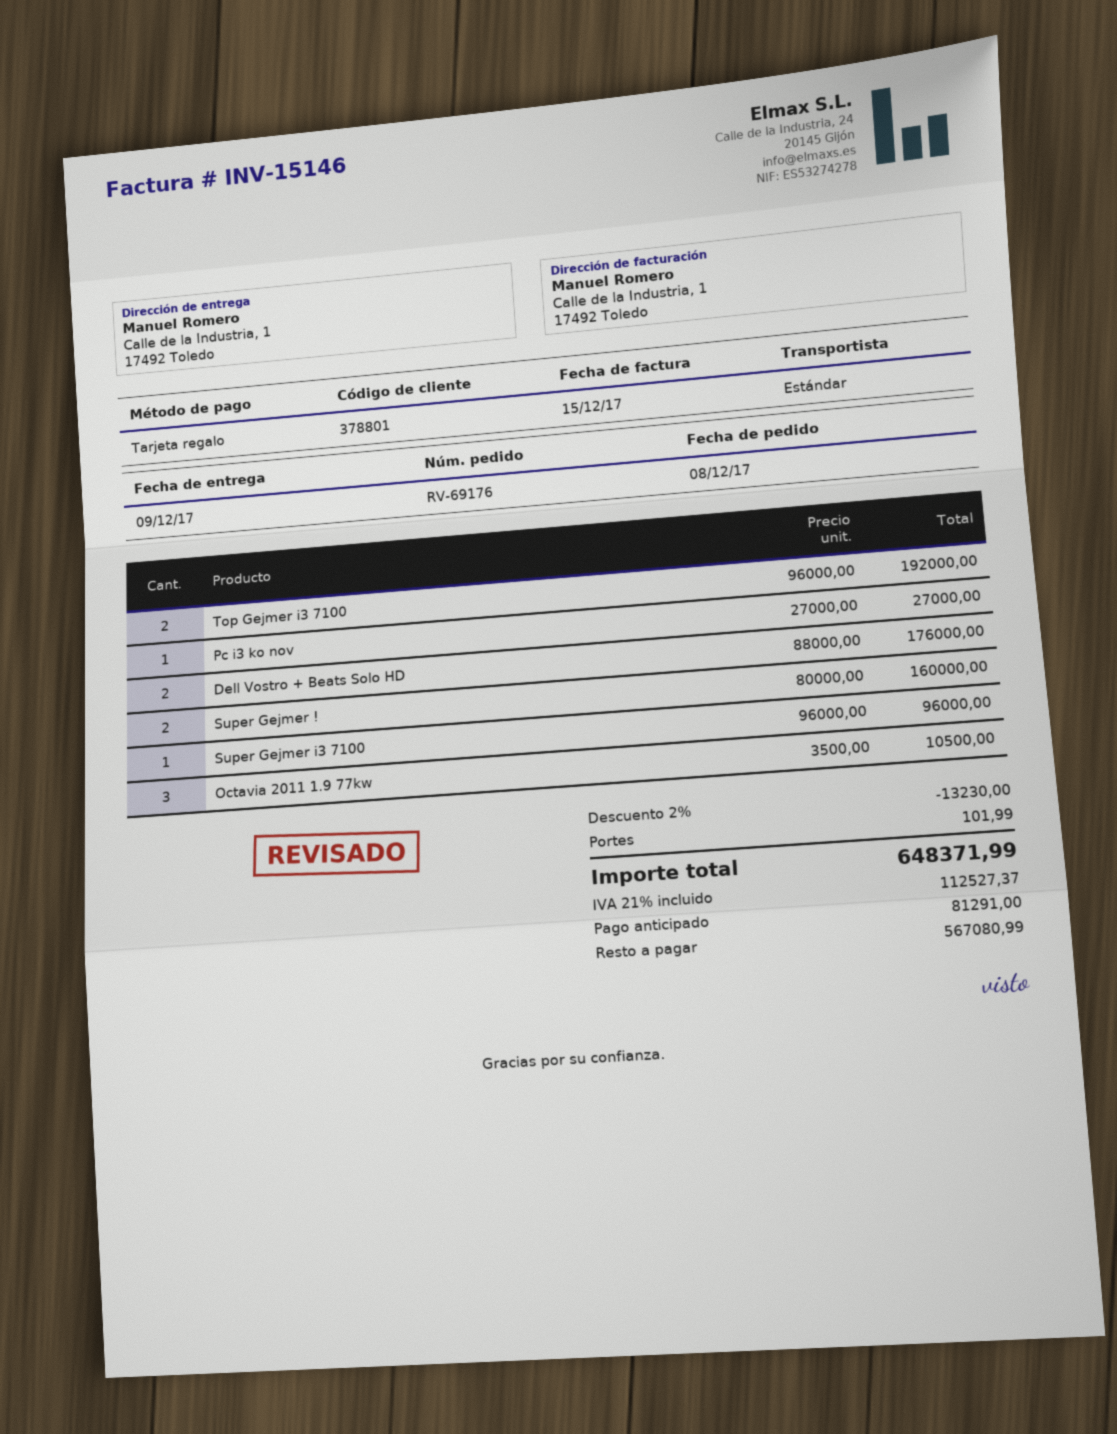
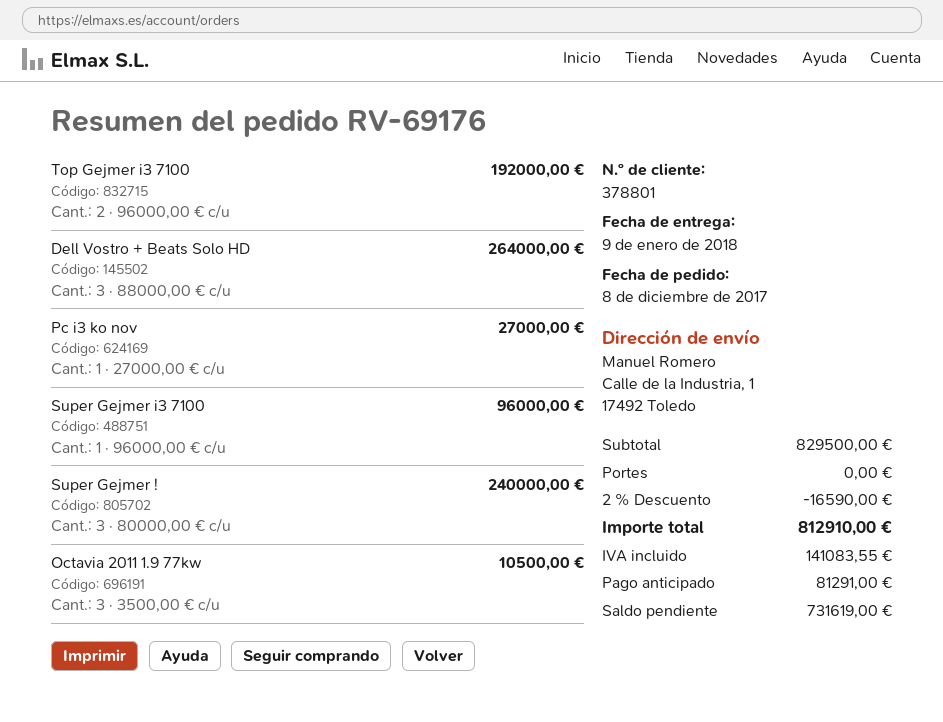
delivery date: 2017-12-09 -> 2018-01-09
Dell Vostro + Beats Solo HD: 2 x 88000.00 = 176000.00 -> 3 x 88000.00 = 264000.00
Super Gejmer !: 2 x 80000.00 = 160000.00 -> 3 x 80000.00 = 240000.00
discount: 2% = 13230.00 -> 2% = 16590.00
shipping: 101.99 -> 0.00
tax: 112527.37 -> 141083.55
total: 648371.99 -> 812910.00
balance: 567080.99 -> 731619.00

